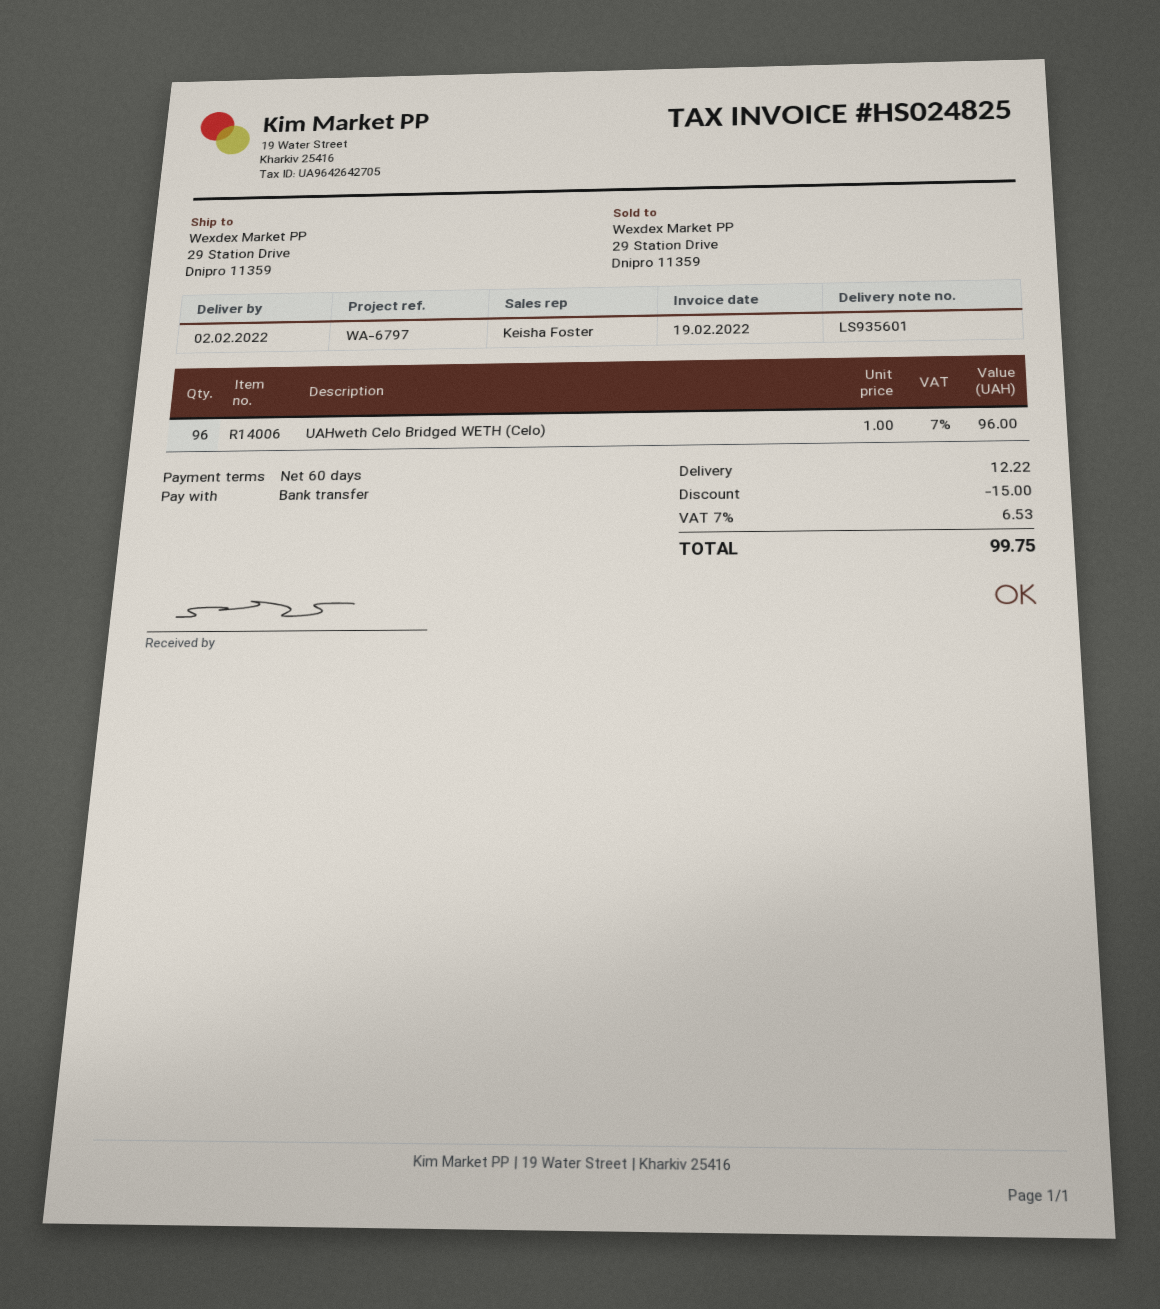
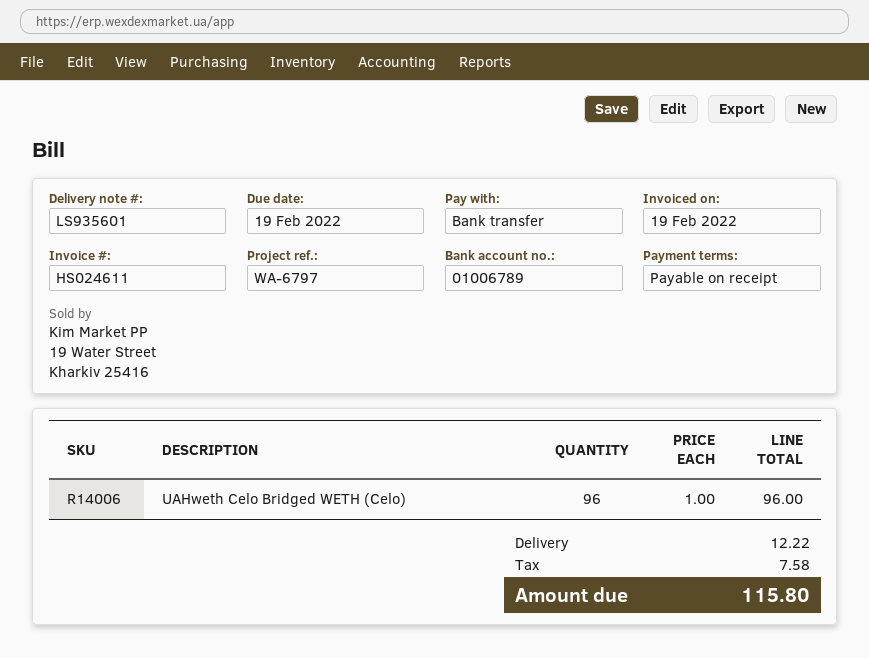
invoice number: HS024825 -> HS024611
payment terms: 60 days -> on receipt
discount: 15.00 -> none
tax: 6.53 -> 7.58
total: 99.75 -> 115.80

